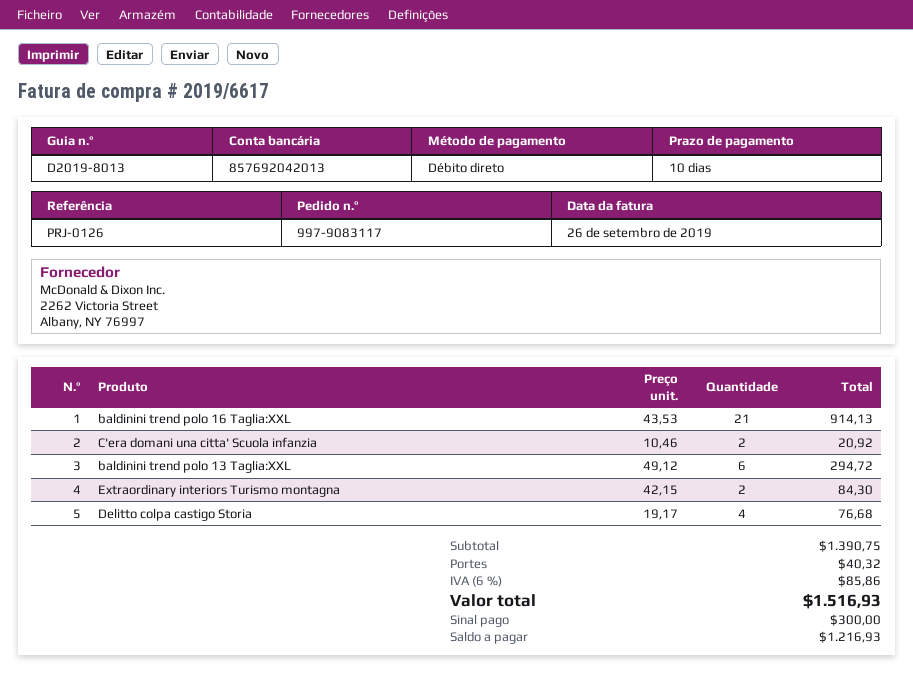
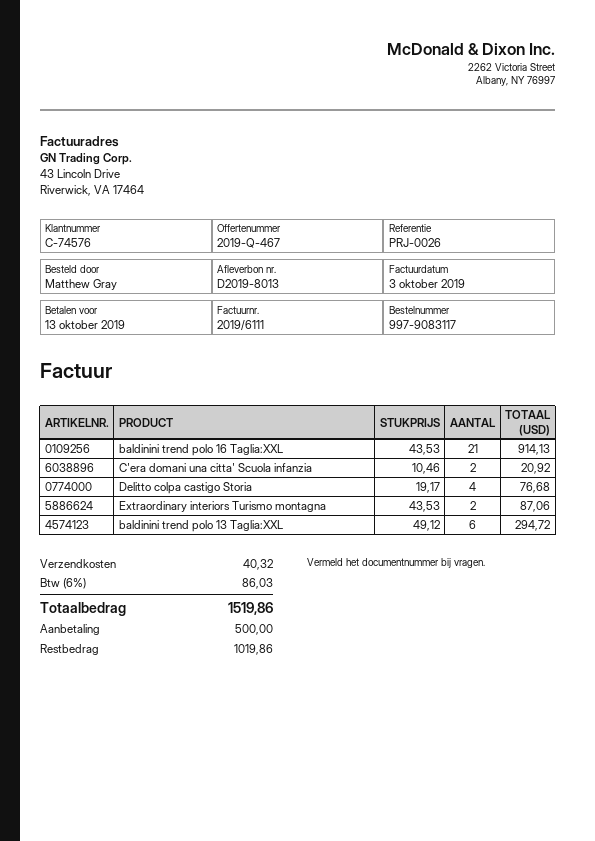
invoice number: 2019/6617 -> 2019/6111
invoice date: 2019-09-26 -> 2019-10-03
reference: PRJ-0126 -> PRJ-0026
Extraordinary interiors Turismo montagna: 2 x 42.15 = 84.30 -> 2 x 43.53 = 87.06
tax: 6% = 85.86 -> 6% = 86.03
total: 1516.93 -> 1519.86
deposit: 300.00 -> 500.00
balance: 1216.93 -> 1019.86

